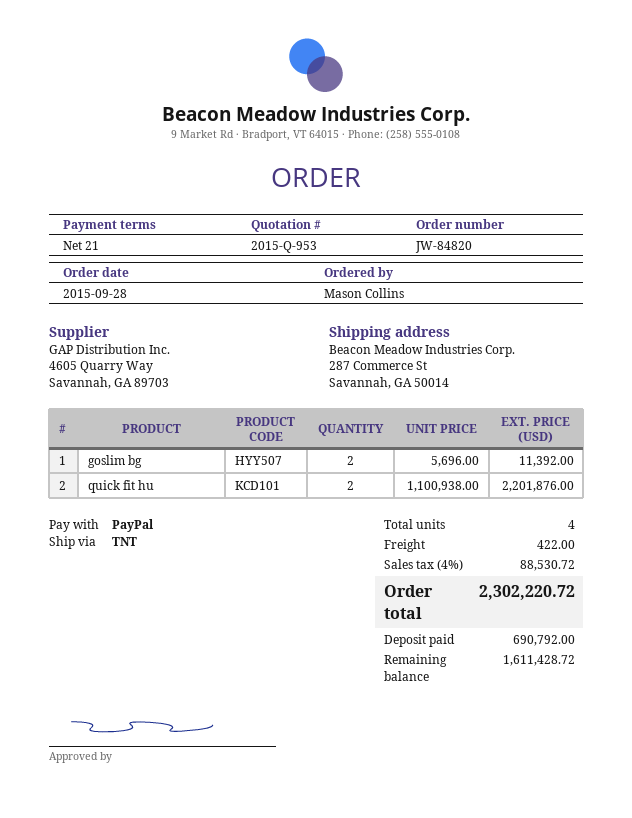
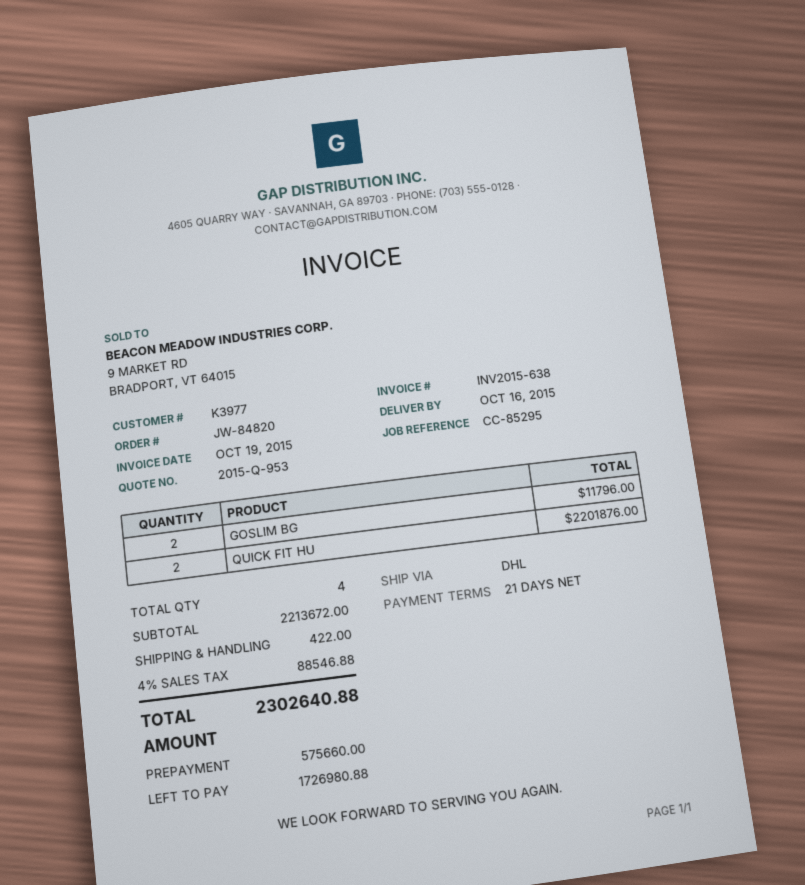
shipping method: TNT -> DHL
goslim bg: 2 for 11392.00 -> 2 for 11796.00
tax: 4% = 88530.72 -> 4% = 88546.88
total: 2302220.72 -> 2302640.88
deposit: 690792.00 -> 575660.00
balance: 1611428.72 -> 1726980.88

